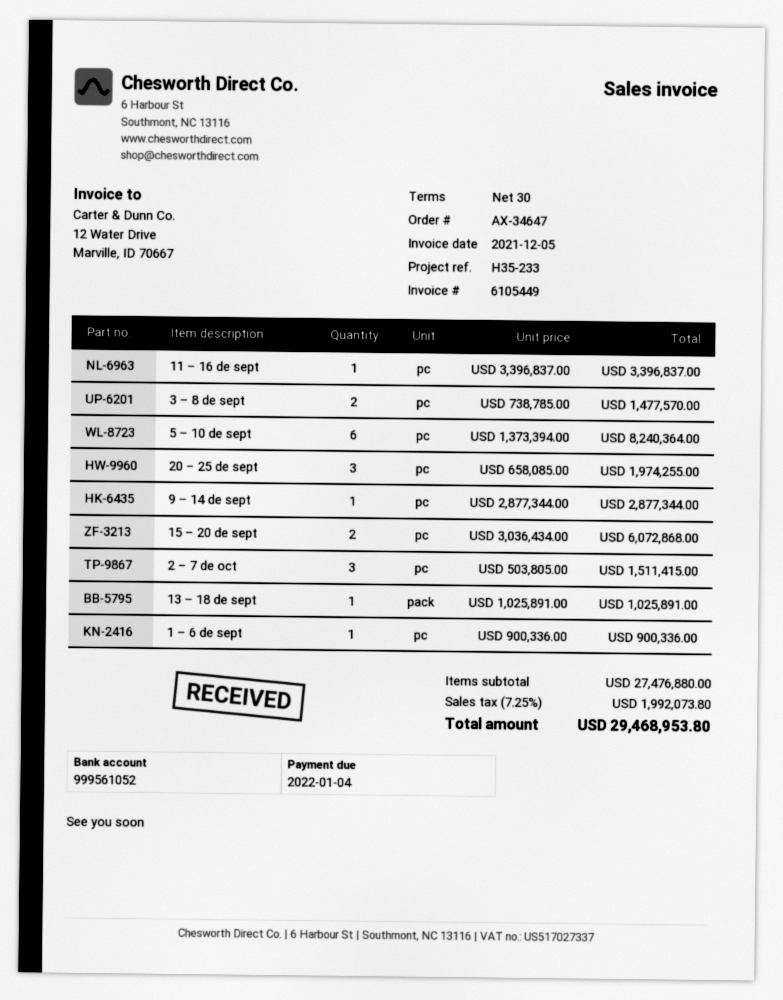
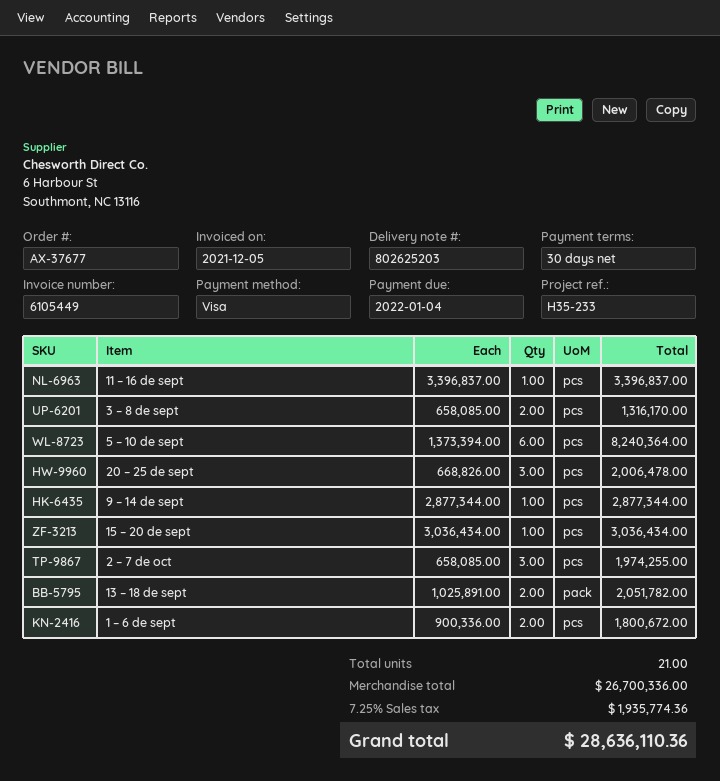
order number: AX-34647 -> AX-37677
3 – 8 de sept: 2 x 738785.00 = 1477570.00 -> 2 x 658085.00 = 1316170.00
20 – 25 de sept: 3 x 658085.00 = 1974255.00 -> 3 x 668826.00 = 2006478.00
15 – 20 de sept: 2 x 3036434.00 = 6072868.00 -> 1 x 3036434.00 = 3036434.00
2 – 7 de oct: 3 x 503805.00 = 1511415.00 -> 3 x 658085.00 = 1974255.00
13 – 18 de sept: 1 x 1025891.00 = 1025891.00 -> 2 x 1025891.00 = 2051782.00
1 – 6 de sept: 1 x 900336.00 = 900336.00 -> 2 x 900336.00 = 1800672.00
subtotal: 27476880.00 -> 26700336.00
tax: 7.25% = 1992073.80 -> 7.25% = 1935774.36
total: 29468953.80 -> 28636110.36

